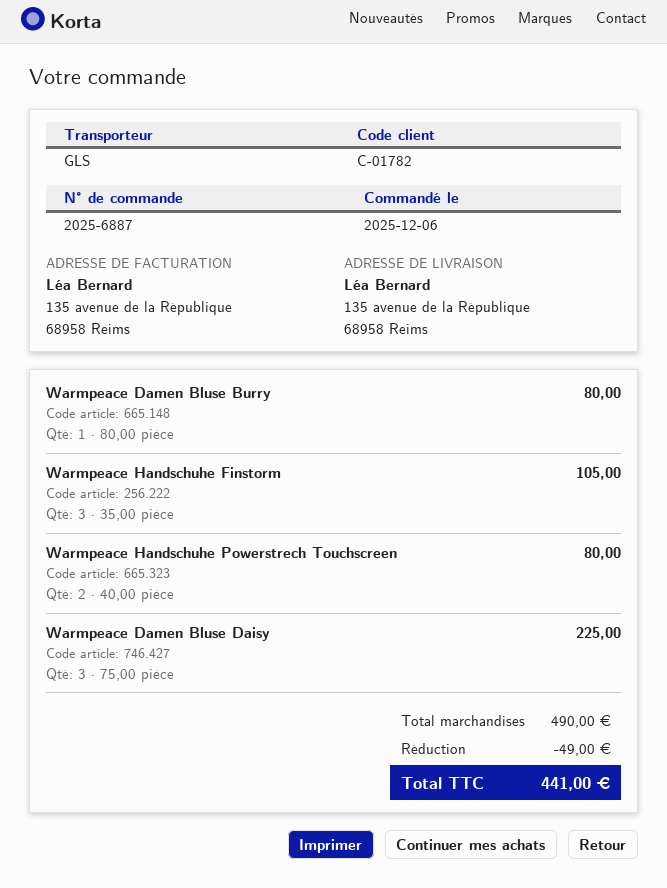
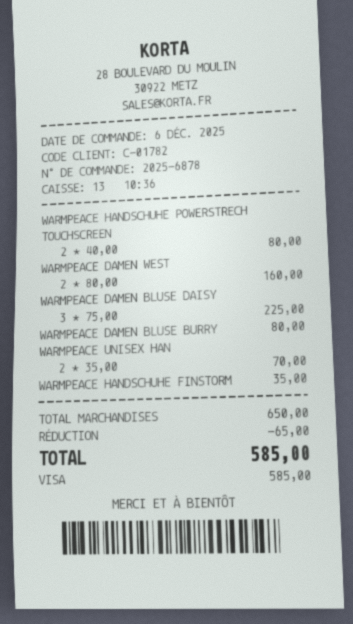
order number: 2025-6887 -> 2025-6878
Warmpeace Handschuhe Finstorm: 3 x 35.00 = 105.00 -> 1 x 35.00 = 35.00
WARMPEACE DAMEN WEST: none -> 2 x 80.00 = 160.00
WARMPEACE UNISEX HAN: none -> 2 x 35.00 = 70.00
subtotal: 490.00 -> 650.00
discount: 49.00 -> 65.00
total: 441.00 -> 585.00

